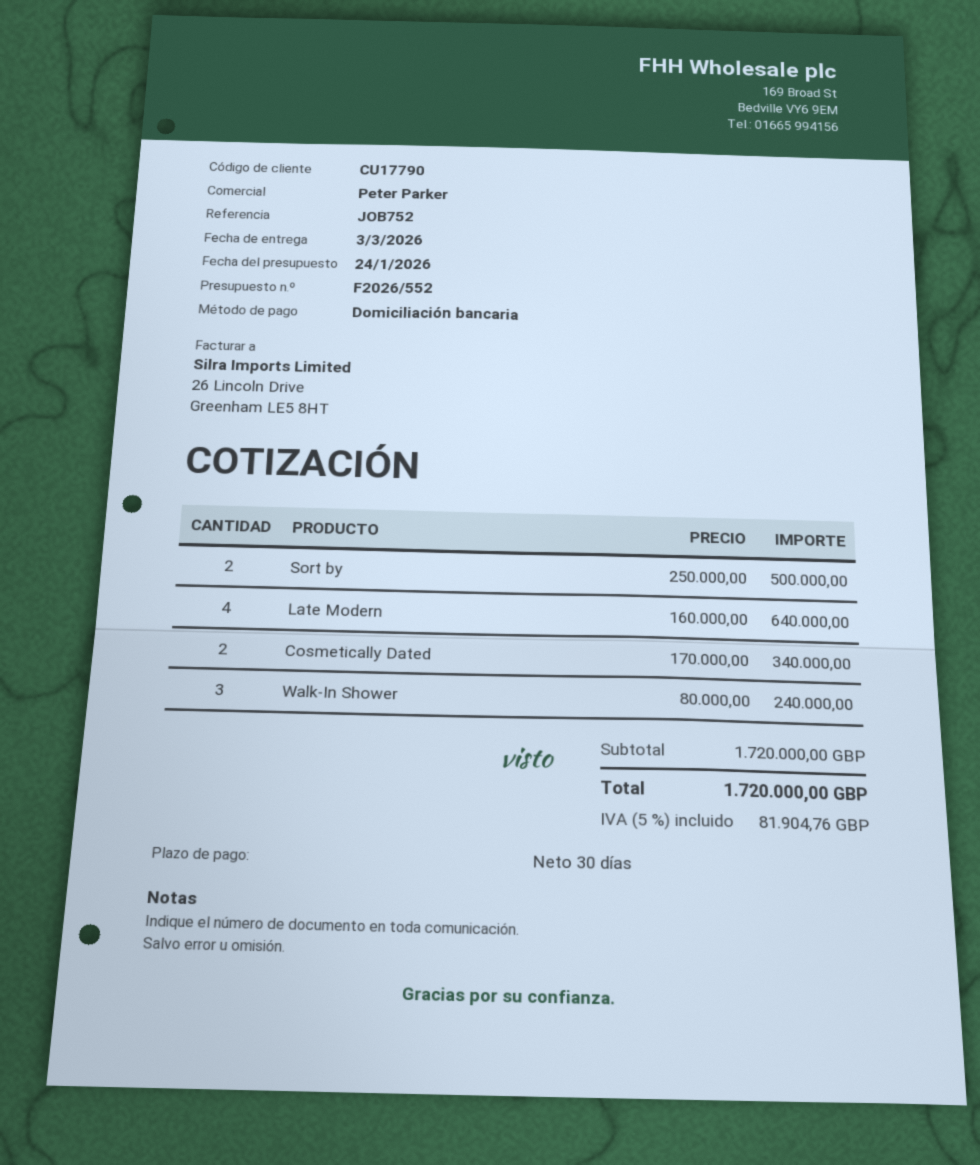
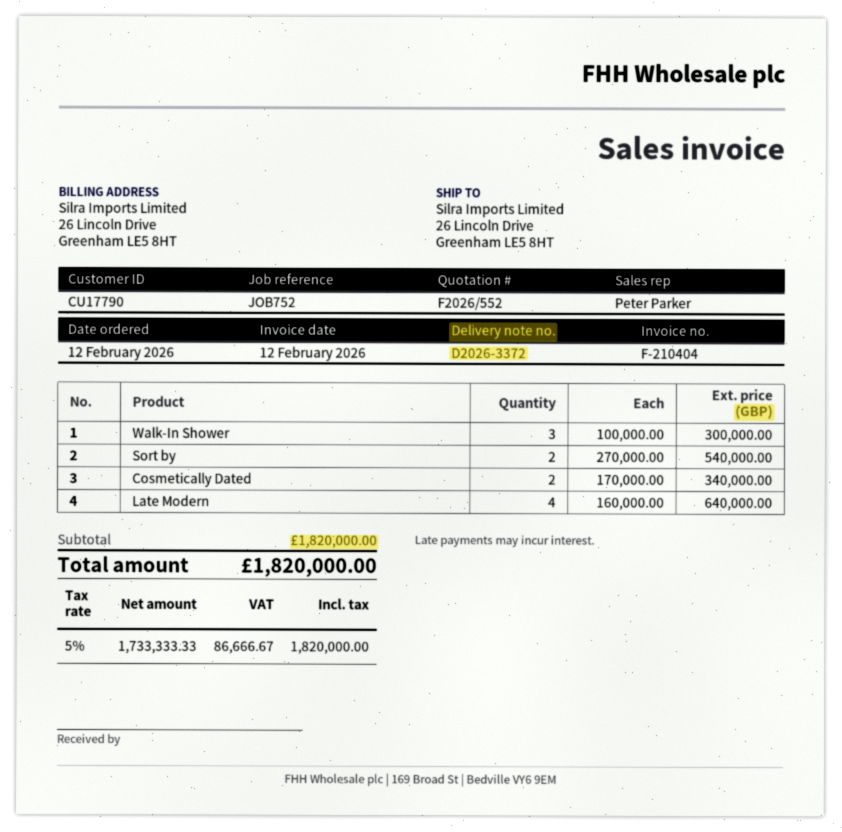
Sort by: 2 x 250000.00 = 500000.00 -> 2 x 270000.00 = 540000.00
Walk-In Shower: 3 x 80000.00 = 240000.00 -> 3 x 100000.00 = 300000.00
subtotal: 1720000.00 -> 1820000.00
tax: 5% = 81904.76 -> 5% = 86666.67
total: 1720000.00 -> 1820000.00

